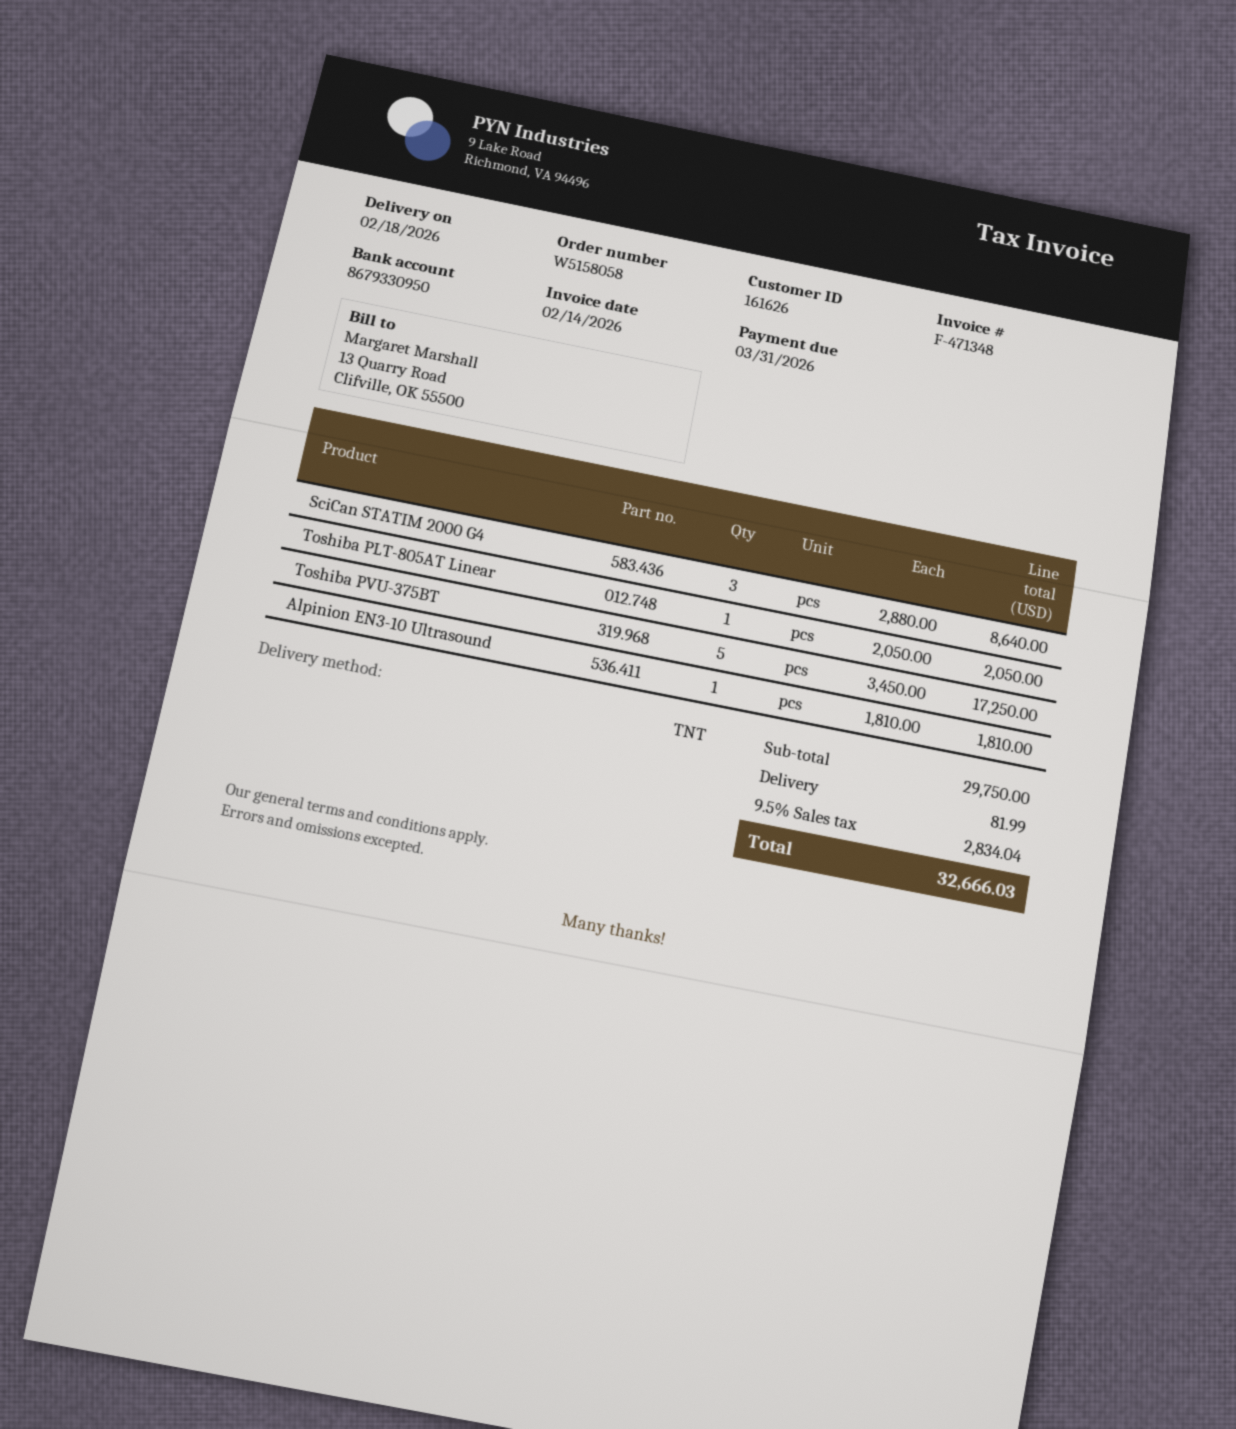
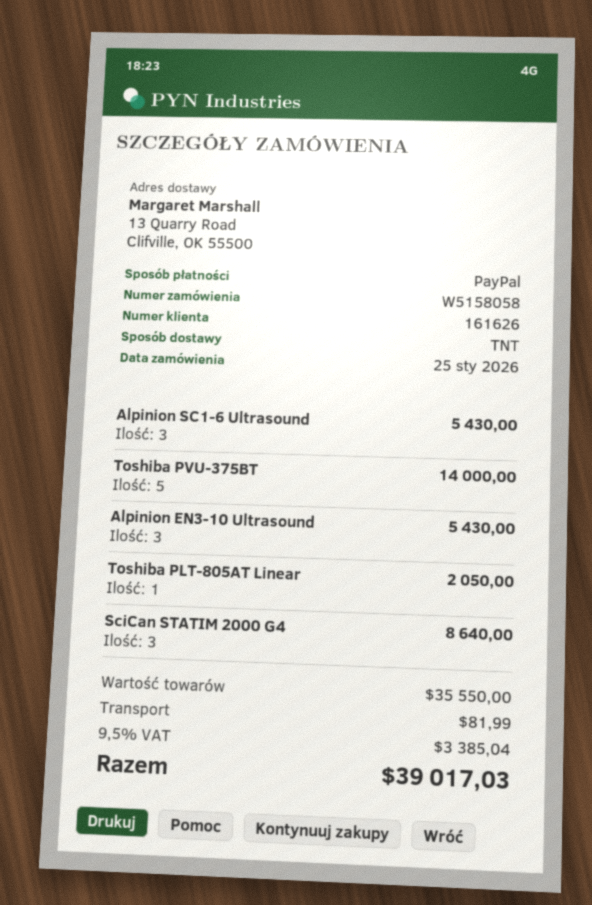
Toshiba PVU-375BT: 5 for 17250.00 -> 5 for 14000.00
Alpinion EN3-10 Ultrasound: 1 for 1810.00 -> 3 for 5430.00
Alpinion SC1-6 Ultrasound: none -> 3 for 5430.00
subtotal: 29750.00 -> 35550.00
tax: 9.5% = 2834.04 -> 9.5% = 3385.04
total: 32666.03 -> 39017.03

